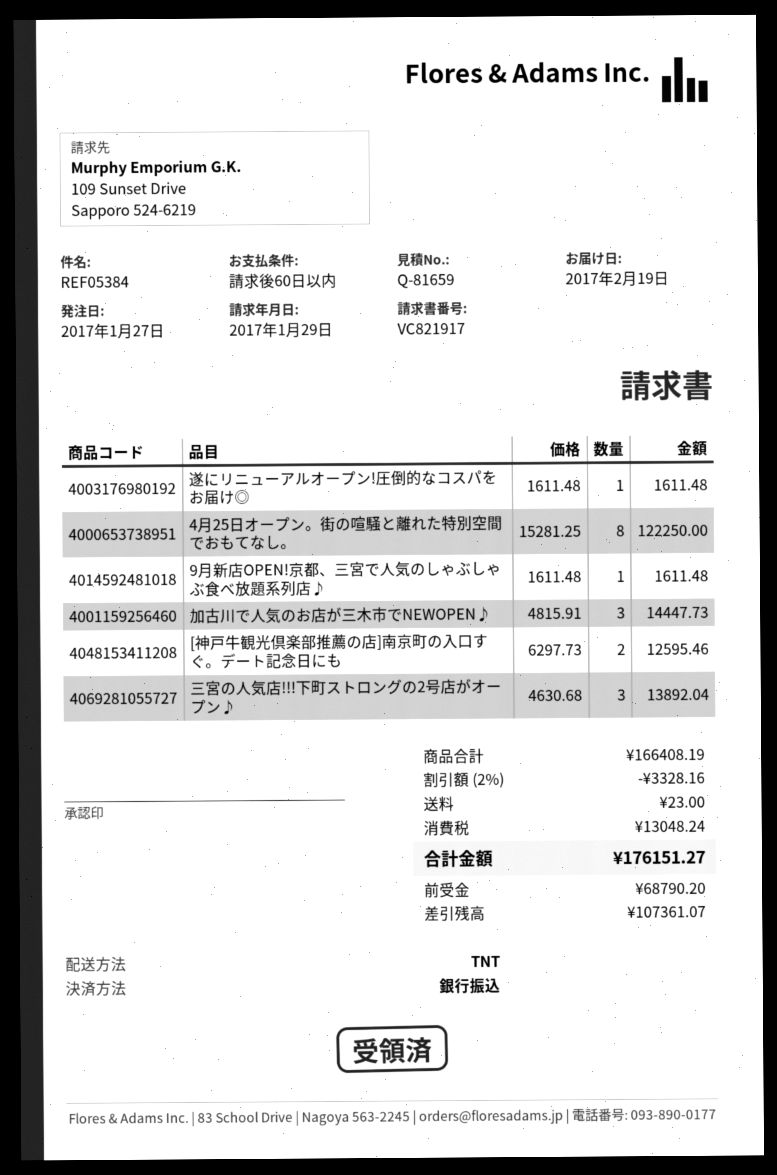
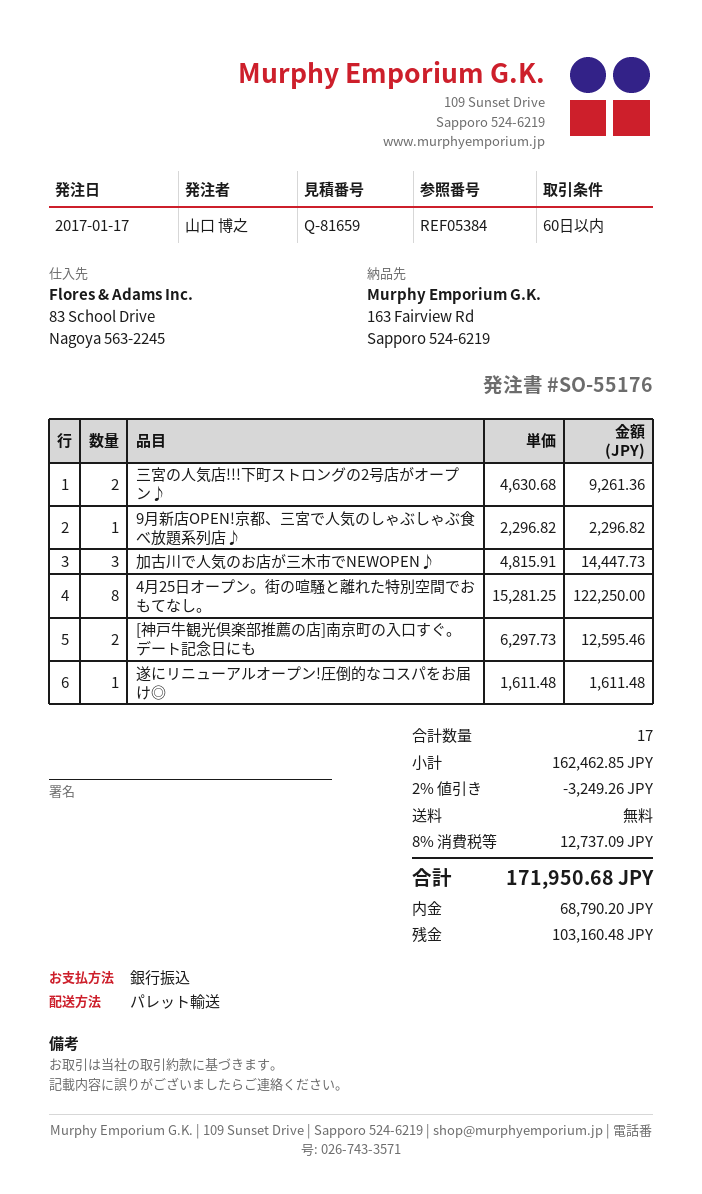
order date: 2017-01-27 -> 2017-01-17
shipping method: TNT -> pallet freight
9月新店OPEN!京都、三宮で人気のしゃぶしゃぶ食べ放題系列店♪: 1 x 1611.48 = 1611.48 -> 1 x 2296.82 = 2296.82
三宮の人気店!!!下町ストロングの2号店がオープン♪: 3 x 4630.68 = 13892.04 -> 2 x 4630.68 = 9261.36
subtotal: 166408.19 -> 162462.85
discount: 2% = 3328.16 -> 2% = 3249.26
shipping: 23.00 -> 0.00
tax: 13048.24 -> 12737.09
total: 176151.27 -> 171950.68
balance: 107361.07 -> 103160.48

